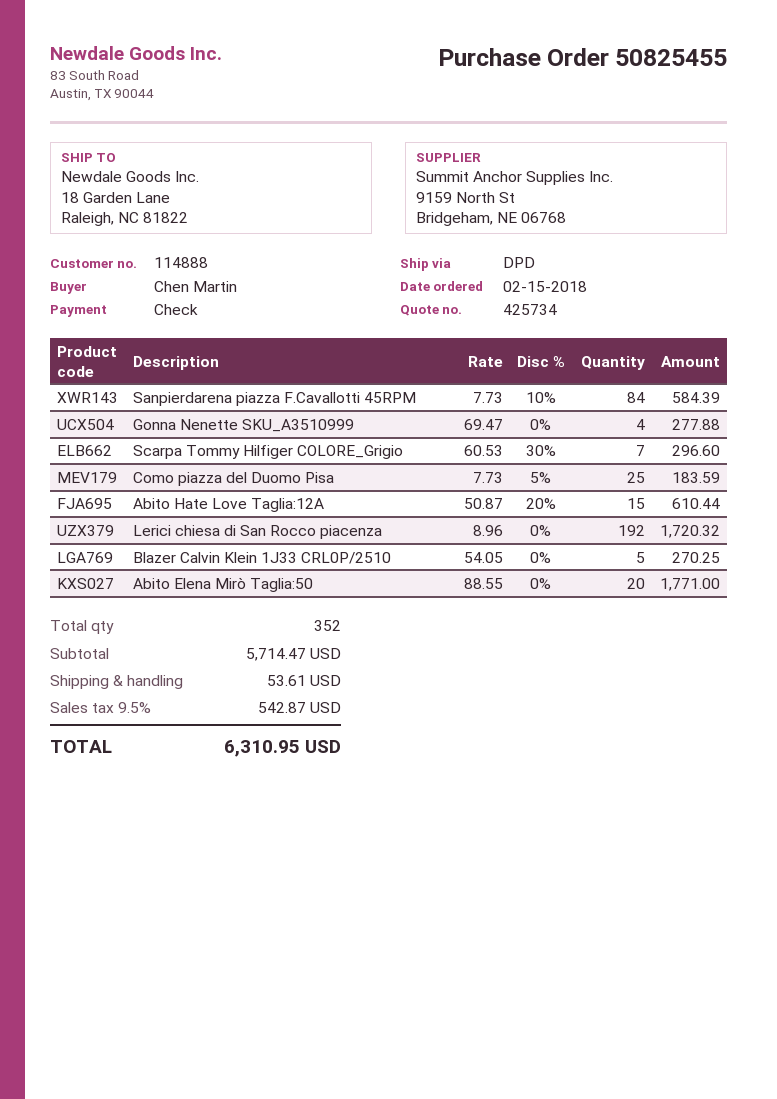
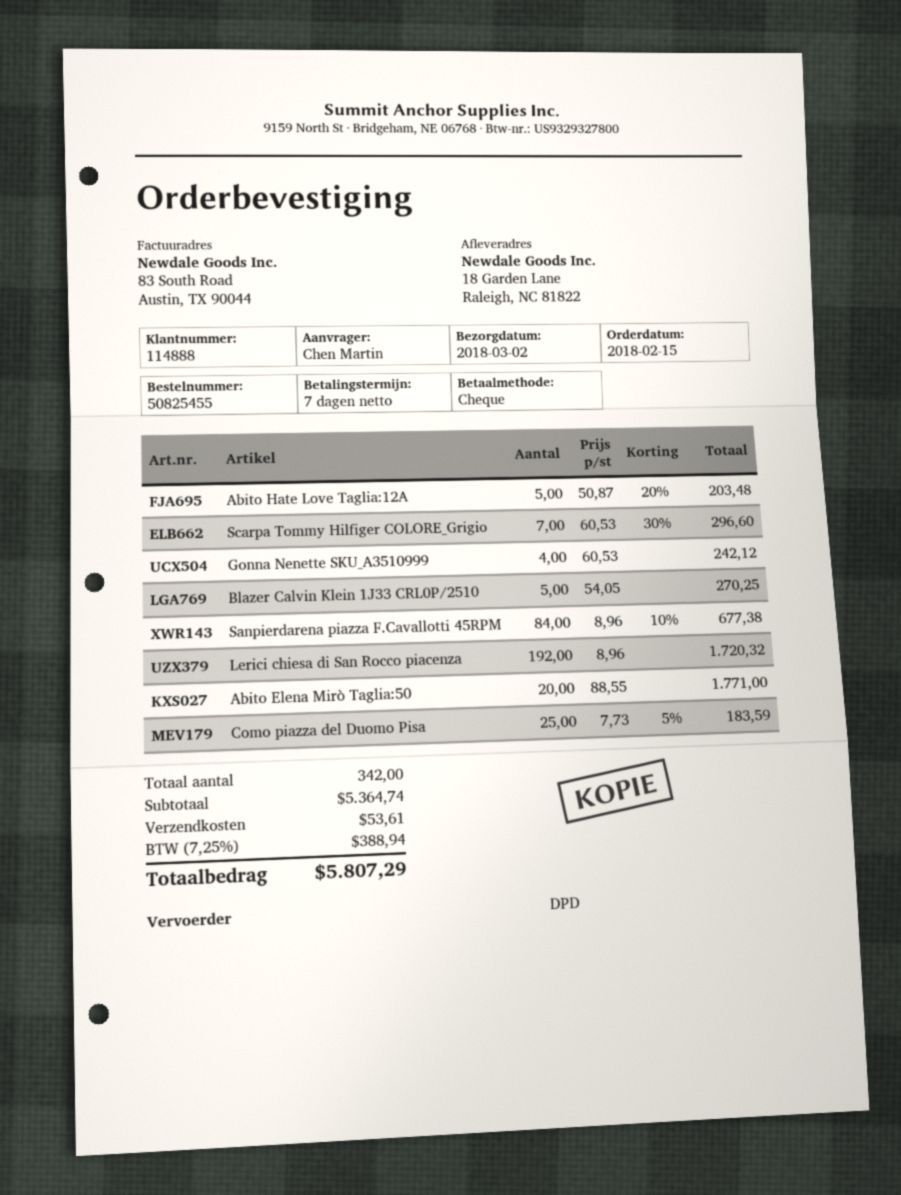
Sanpierdarena piazza F.Cavallotti 45RPM: 84 x 7.73 - 10% = 584.39 -> 84 x 8.96 - 10% = 677.38
Gonna Nenette SKU_A3510999: 4 x 69.47 = 277.88 -> 4 x 60.53 = 242.12
Abito Hate Love Taglia:12A: 15 x 50.87 - 20% = 610.44 -> 5 x 50.87 - 20% = 203.48
total quantity: 352 -> 342
subtotal: 5714.47 -> 5364.74
tax: 9.5% = 542.87 -> 7.25% = 388.94
total: 6310.95 -> 5807.29

